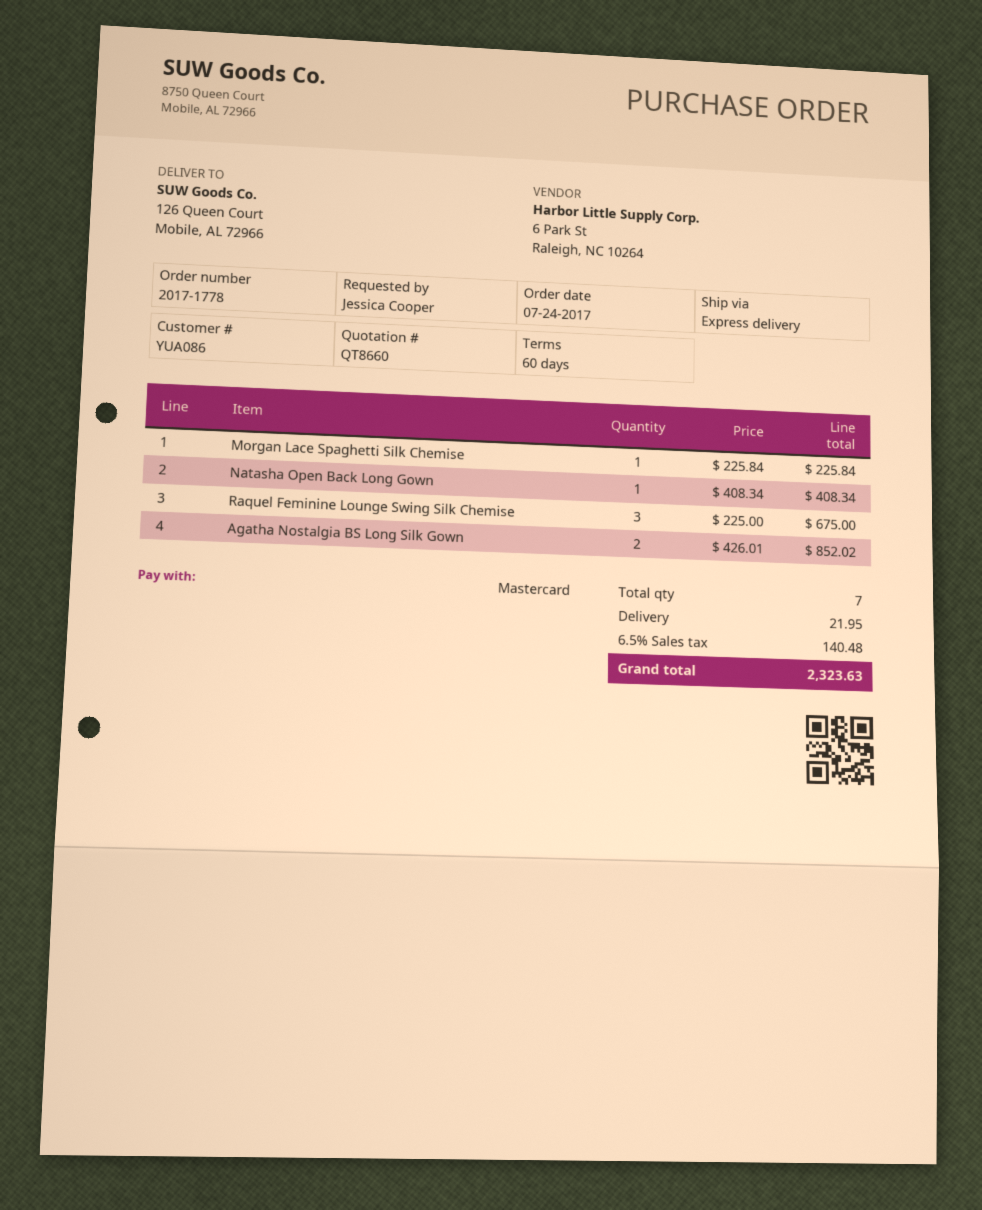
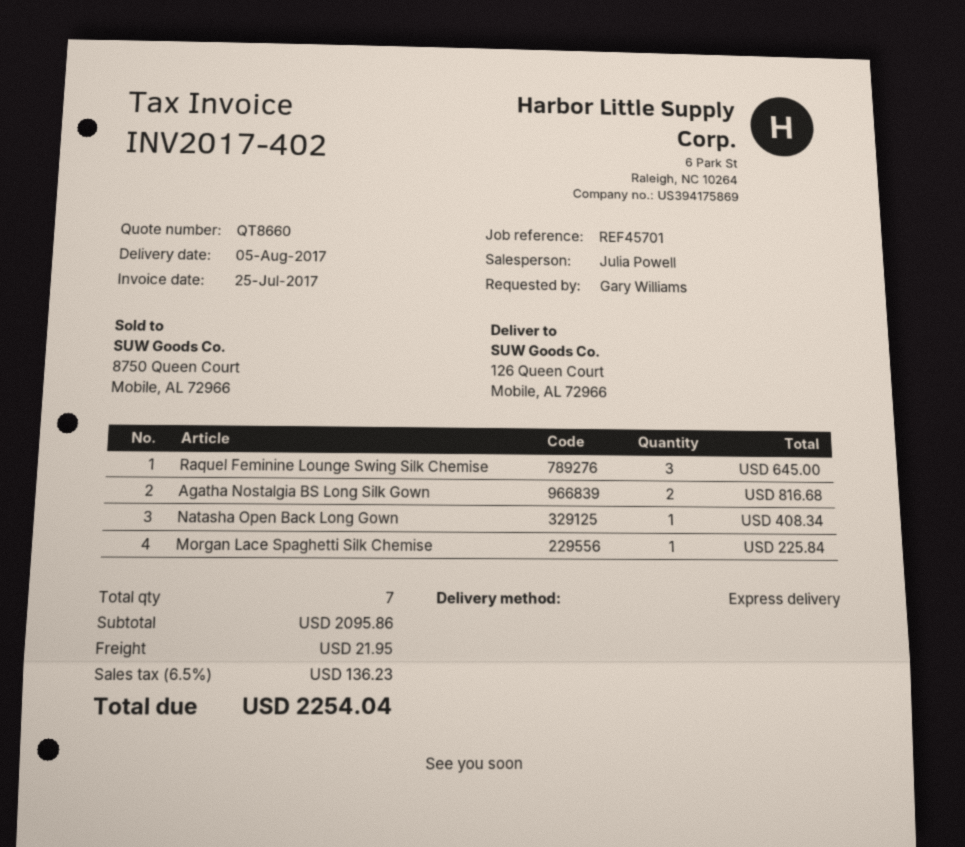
ordered by: Jessica Cooper -> Gary Williams
Raquel Feminine Lounge Swing Silk Chemise: 3 for 675.00 -> 3 for 645.00
Agatha Nostalgia BS Long Silk Gown: 2 for 852.02 -> 2 for 816.68
tax: 6.5% = 140.48 -> 6.5% = 136.23
total: 2323.63 -> 2254.04

